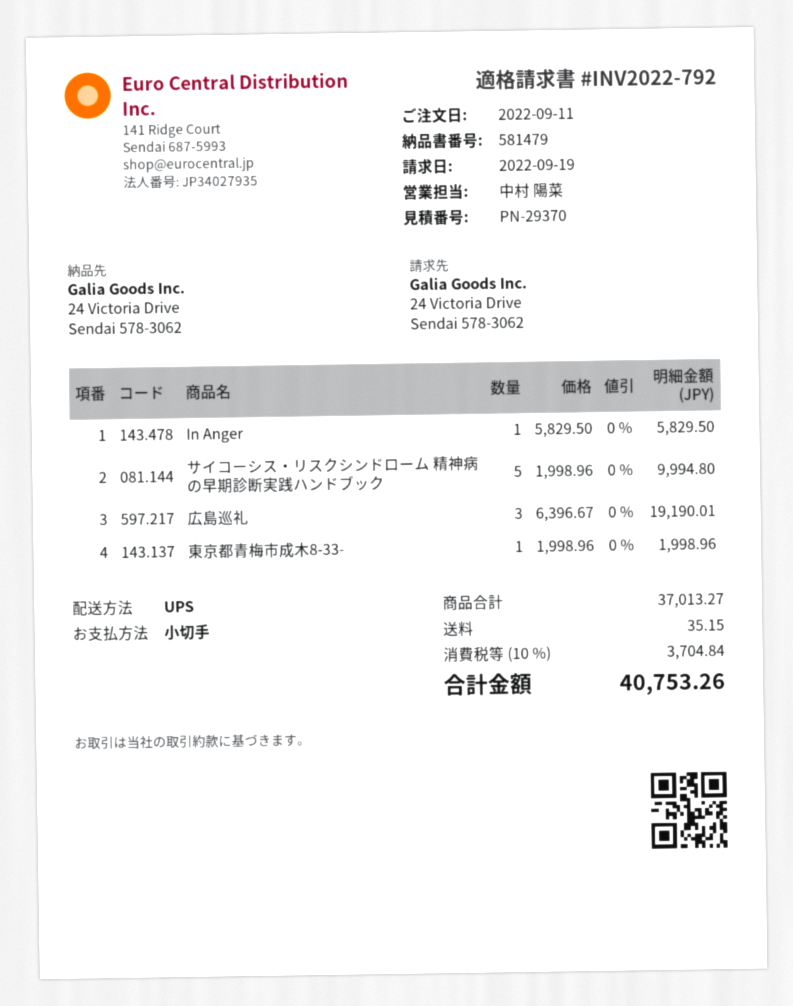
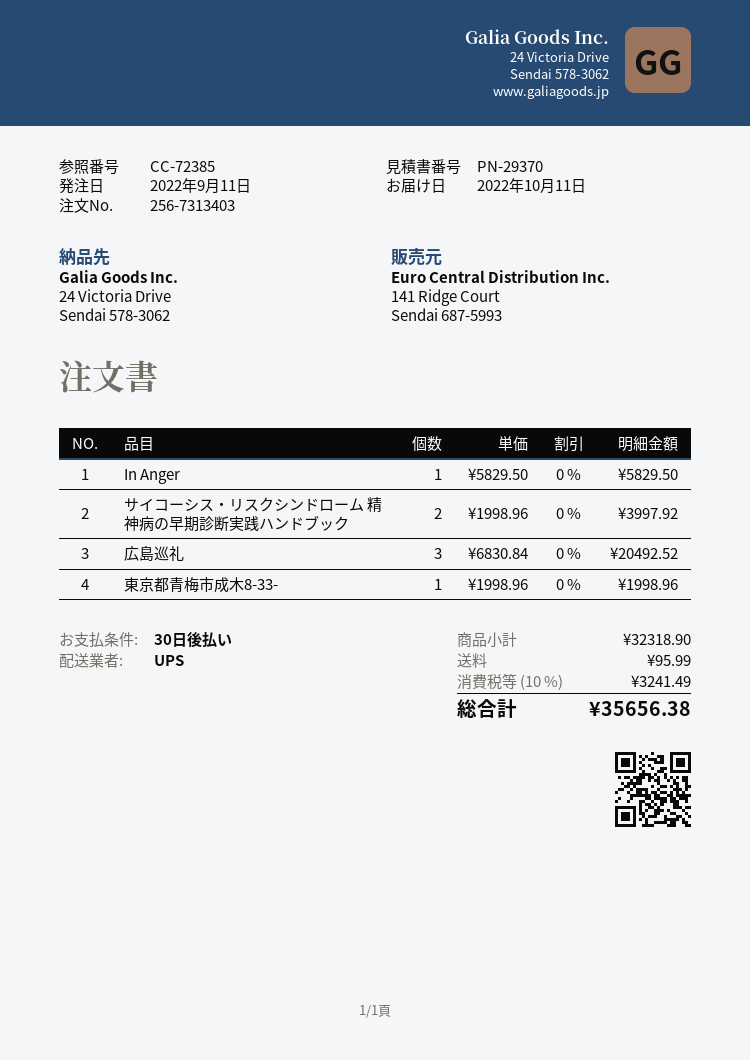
サイコーシス・リスクシンドローム 精神病の早期診断実践ハンドブック: 5 x 1998.96 = 9994.80 -> 2 x 1998.96 = 3997.92
広島巡礼: 3 x 6396.67 = 19190.01 -> 3 x 6830.84 = 20492.52
subtotal: 37013.27 -> 32318.90
shipping: 35.15 -> 95.99
tax: 10% = 3704.84 -> 10% = 3241.49
total: 40753.26 -> 35656.38

